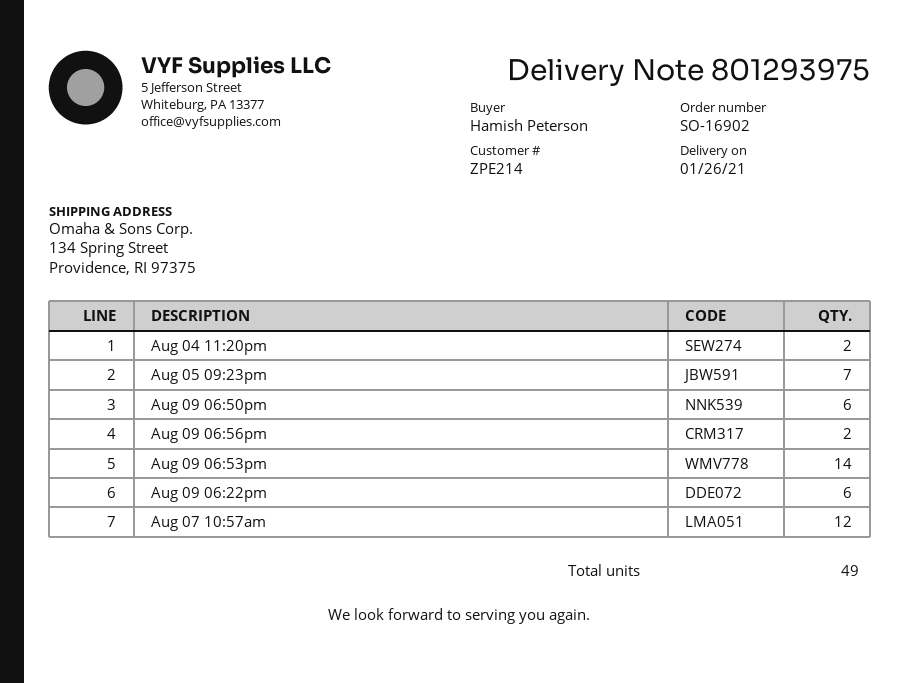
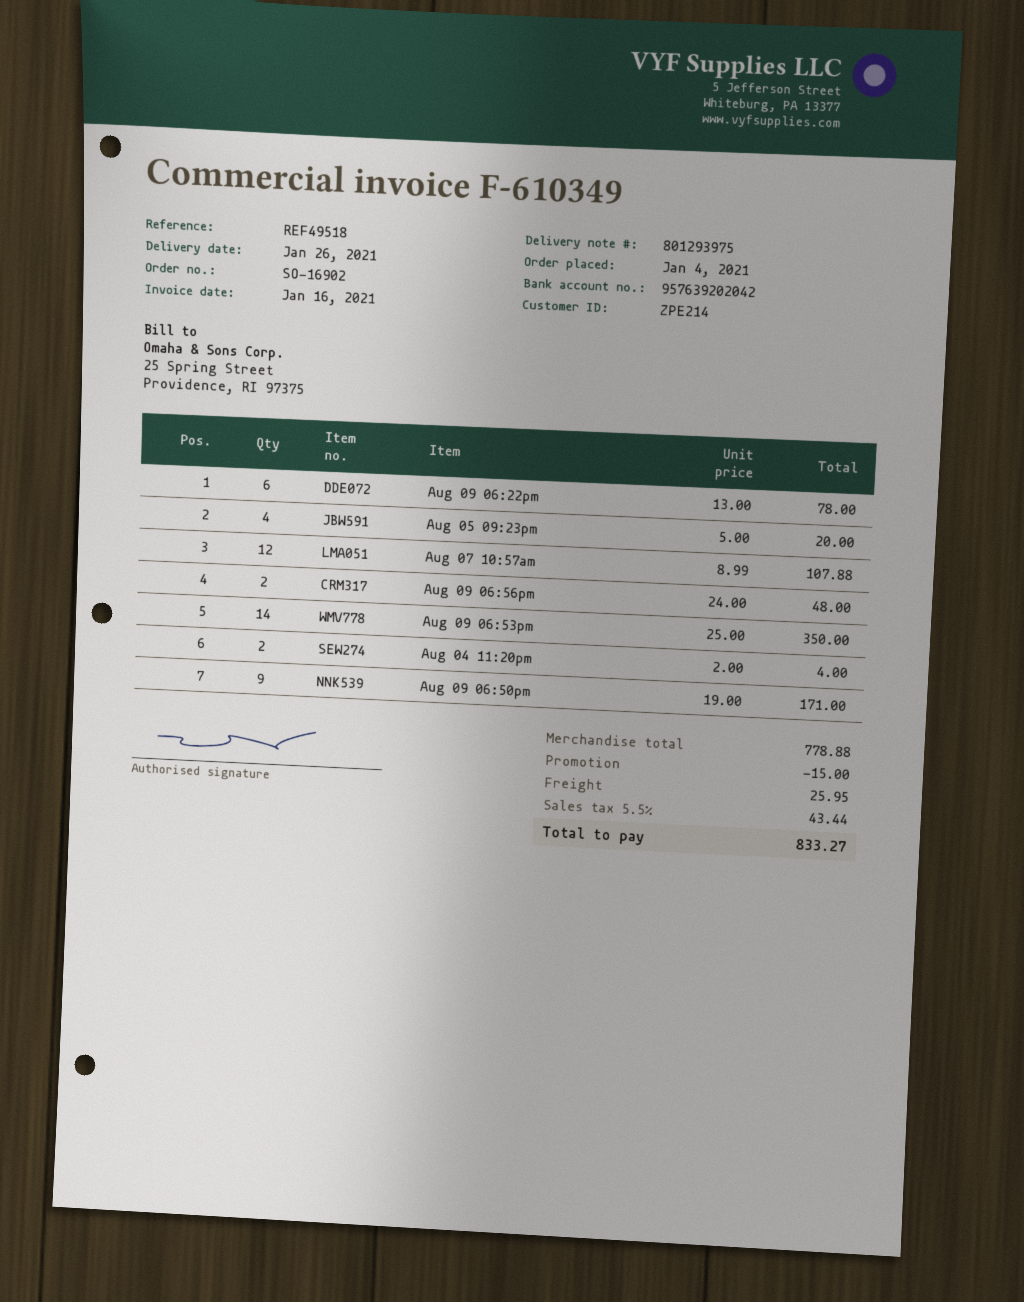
Aug 05 09:23pm: 7 -> 4
Aug 09 06:50pm: 6 -> 9

